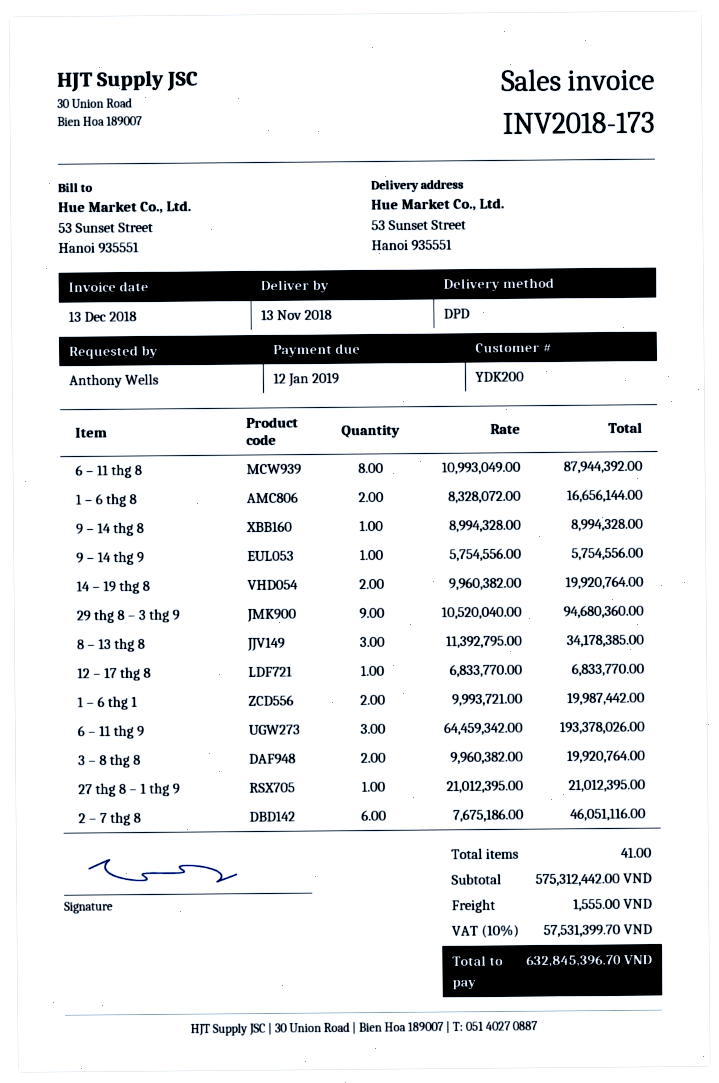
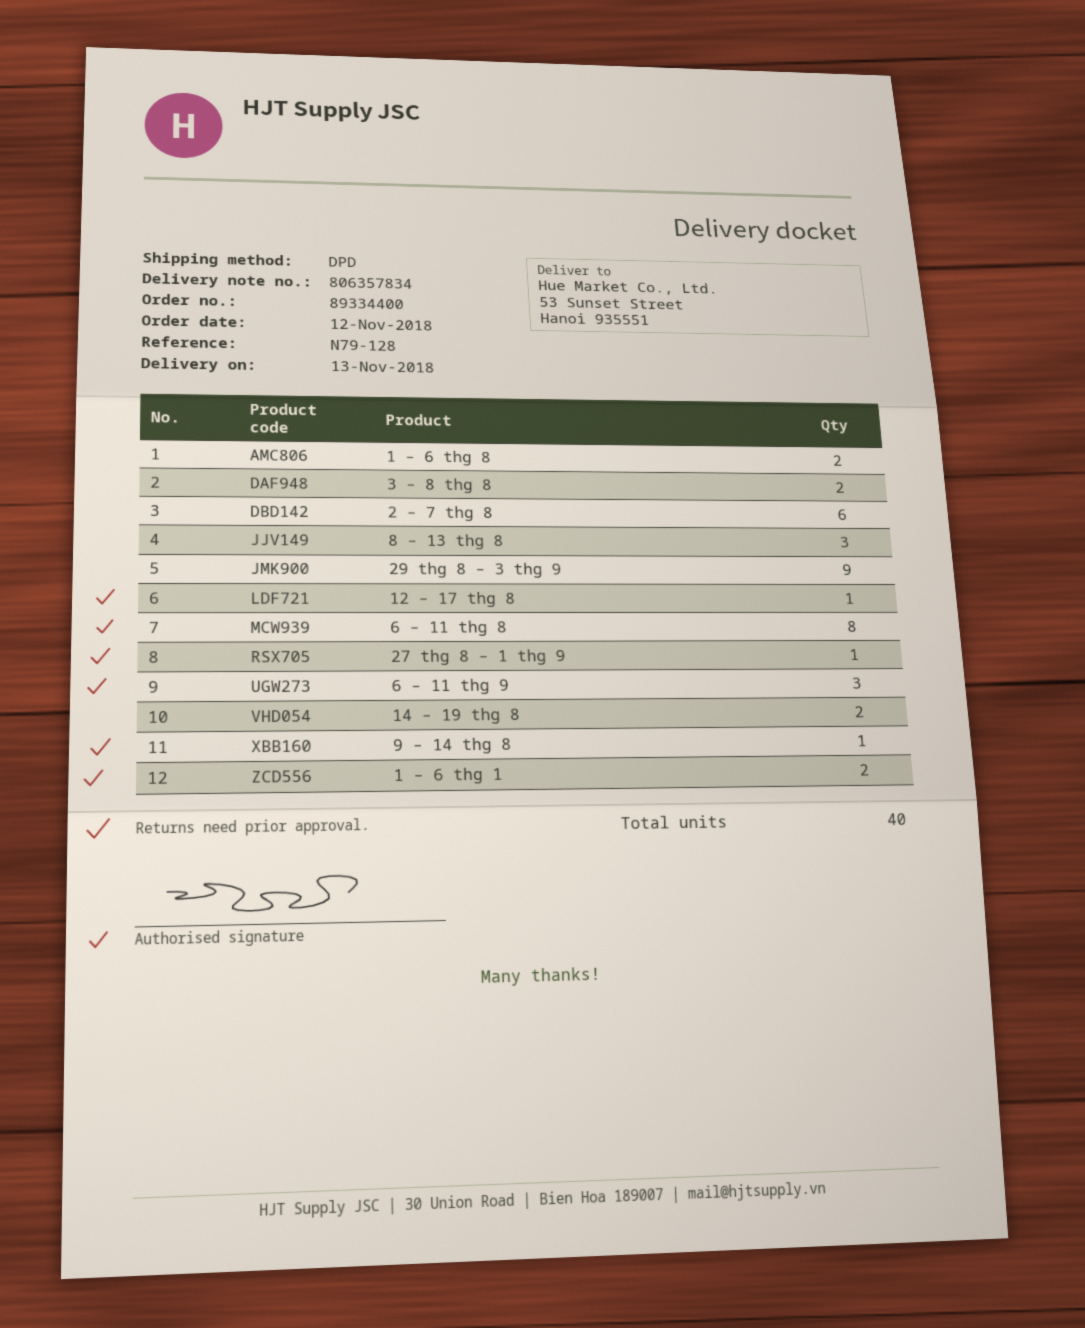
9 – 14 thg 9: 1 -> none
total quantity: 41 -> 40

